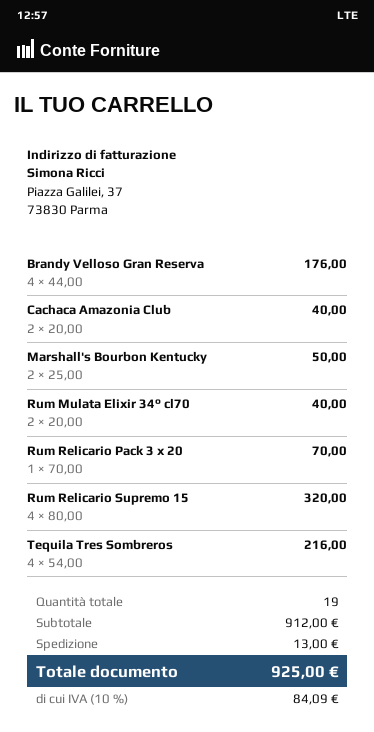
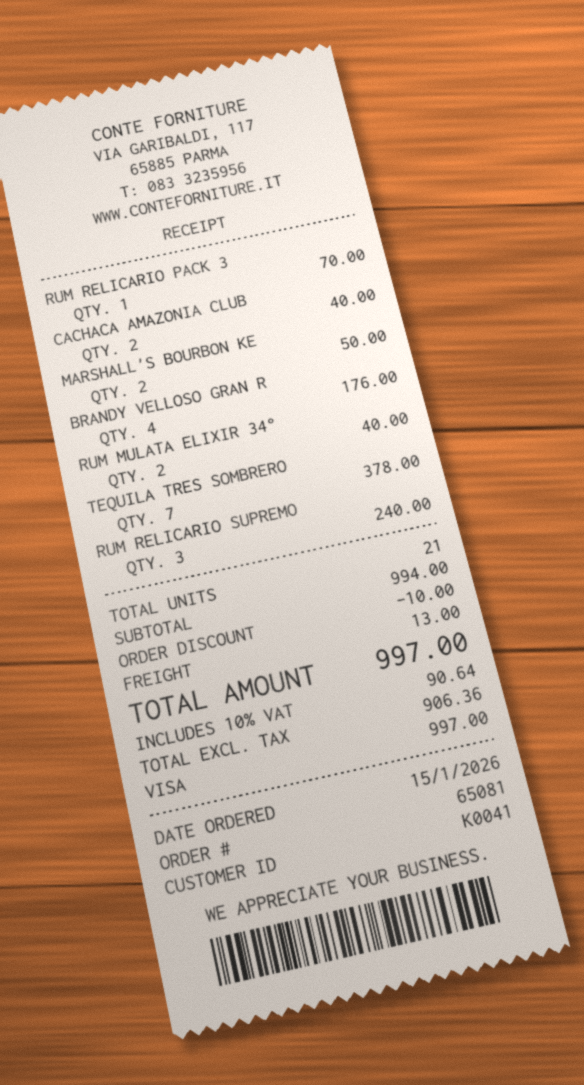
Rum Relicario Supremo 15: 4 for 320.00 -> 3 for 240.00
Tequila Tres Sombreros: 4 for 216.00 -> 7 for 378.00
total quantity: 19 -> 21
subtotal: 912.00 -> 994.00
discount: none -> 10.00
tax: 10% = 84.09 -> 10% = 90.64
total: 925.00 -> 997.00

